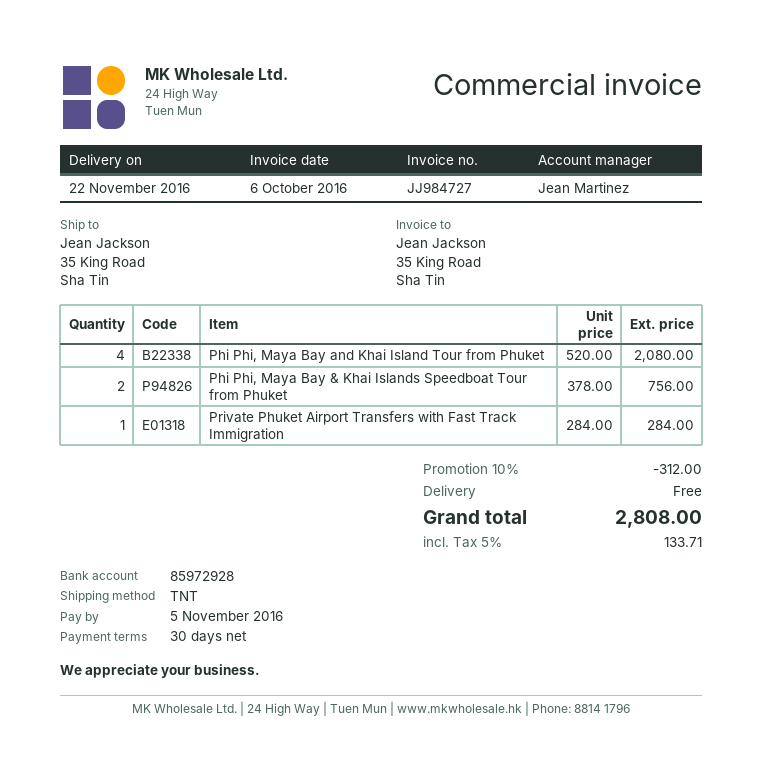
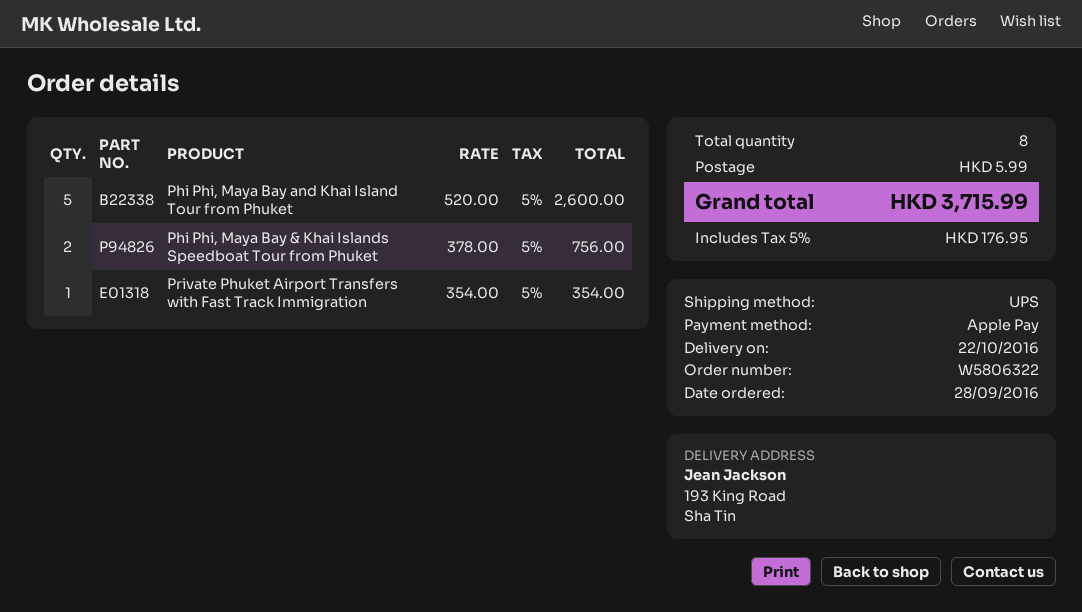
delivery date: 2016-11-22 -> 2016-10-22
shipping method: TNT -> UPS
ship to: 35 King Road, Sha Tin -> 193 King Road, Sha Tin
Phi Phi, Maya Bay and Khai Island Tour from Phuket: 4 x 520.00 = 2080.00 -> 5 x 520.00 = 2600.00
Private Phuket Airport Transfers with Fast Track Immigration: 1 x 284.00 = 284.00 -> 1 x 354.00 = 354.00
discount: 10% = 312.00 -> none
shipping: 0.00 -> 5.99
tax: 5% = 133.71 -> 5% = 176.95
total: 2808.00 -> 3715.99

